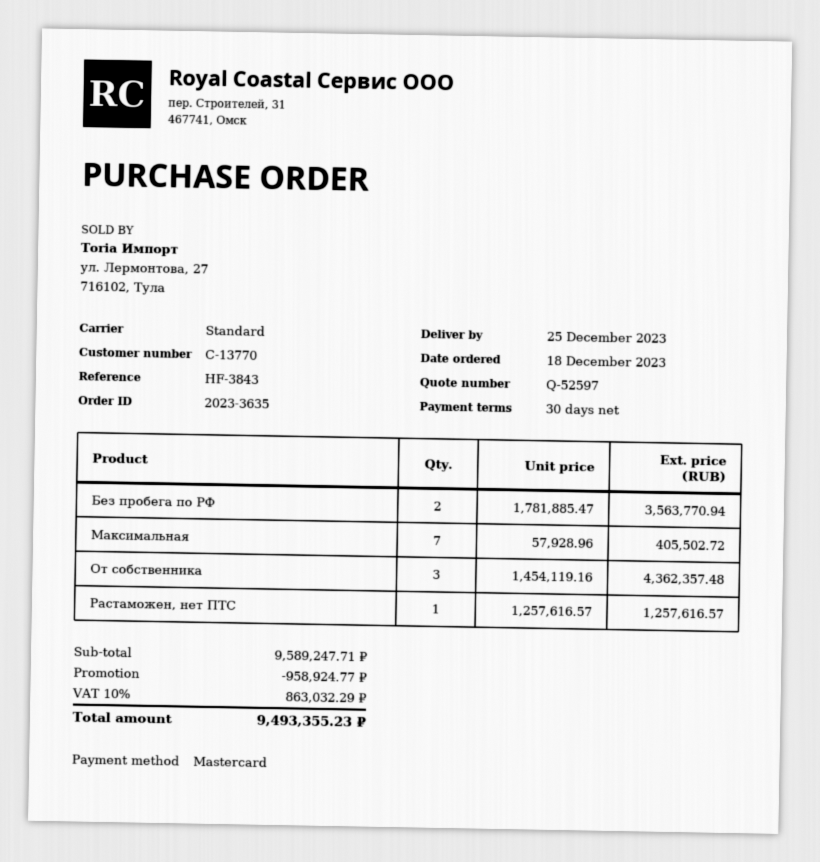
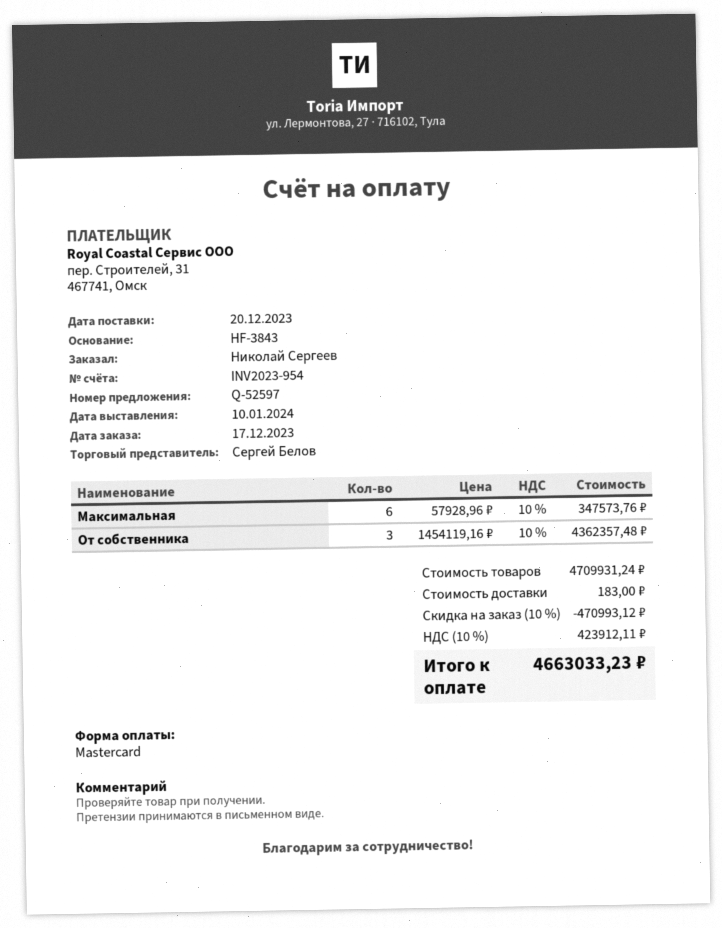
order date: 2023-12-18 -> 2023-12-17
delivery date: 2023-12-25 -> 2023-12-20
Без пробега по РФ: 2 x 1781885.47 = 3563770.94 -> none
Максимальная: 7 x 57928.96 = 405502.72 -> 6 x 57928.96 = 347573.76
Растаможен, нет ПТС: 1 x 1257616.57 = 1257616.57 -> none
subtotal: 9589247.71 -> 4709931.24
discount: 958924.77 -> 470993.12
shipping: none -> 183.00
tax: 10% = 863032.29 -> 10% = 423912.11
total: 9493355.23 -> 4663033.23

